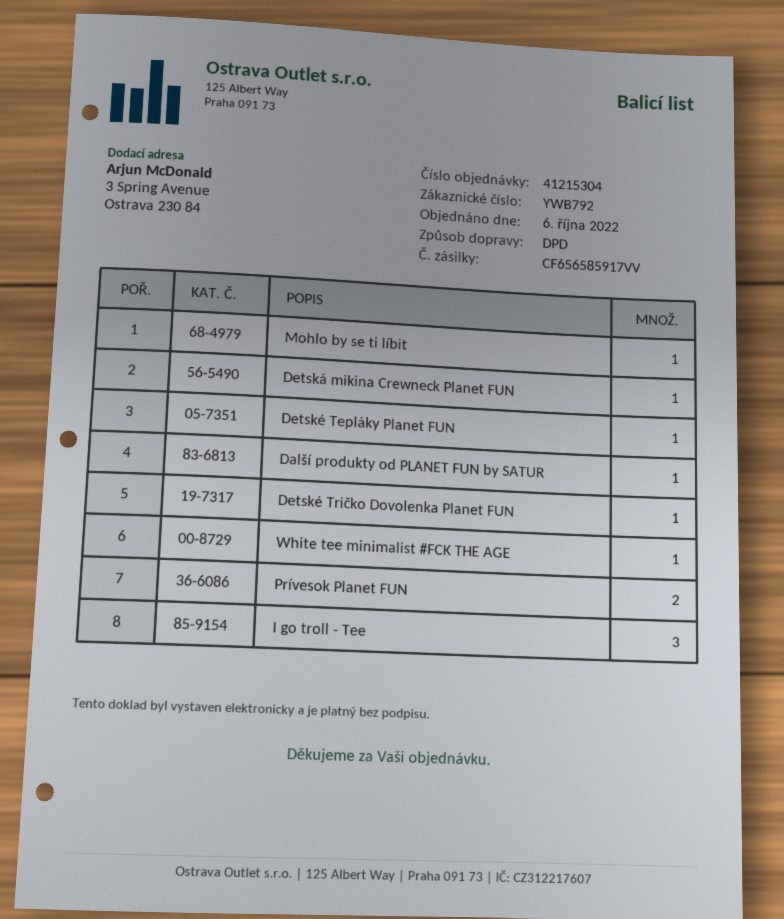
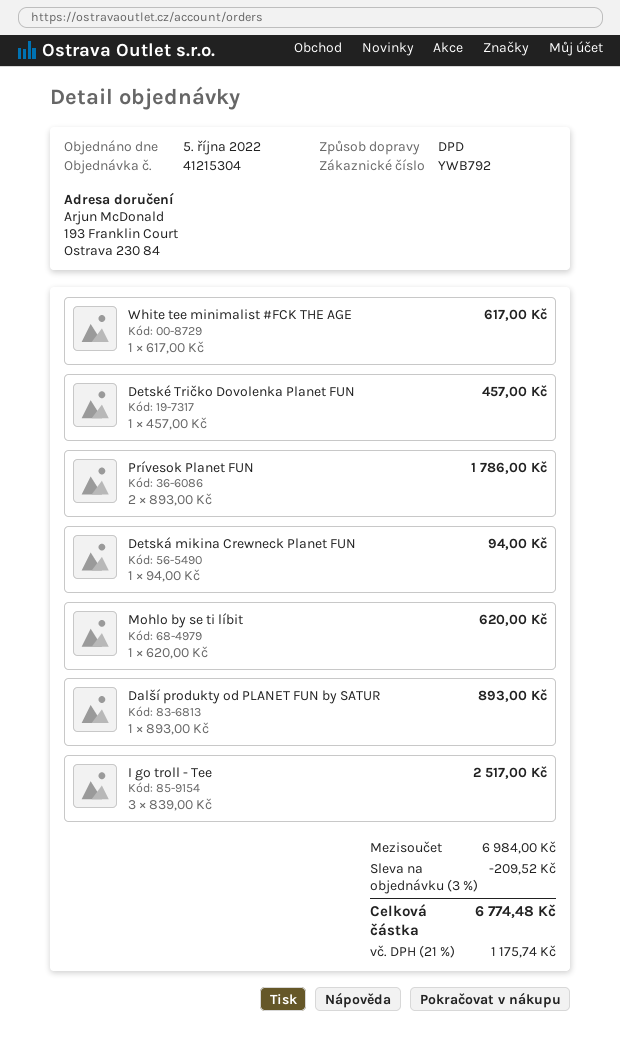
order date: 2022-10-06 -> 2022-10-05
ship to: 3 Spring Avenue, Ostrava 230 84 -> 193 Franklin Court, Ostrava 230 84
Detské Tepláky Planet FUN: 1 -> none

